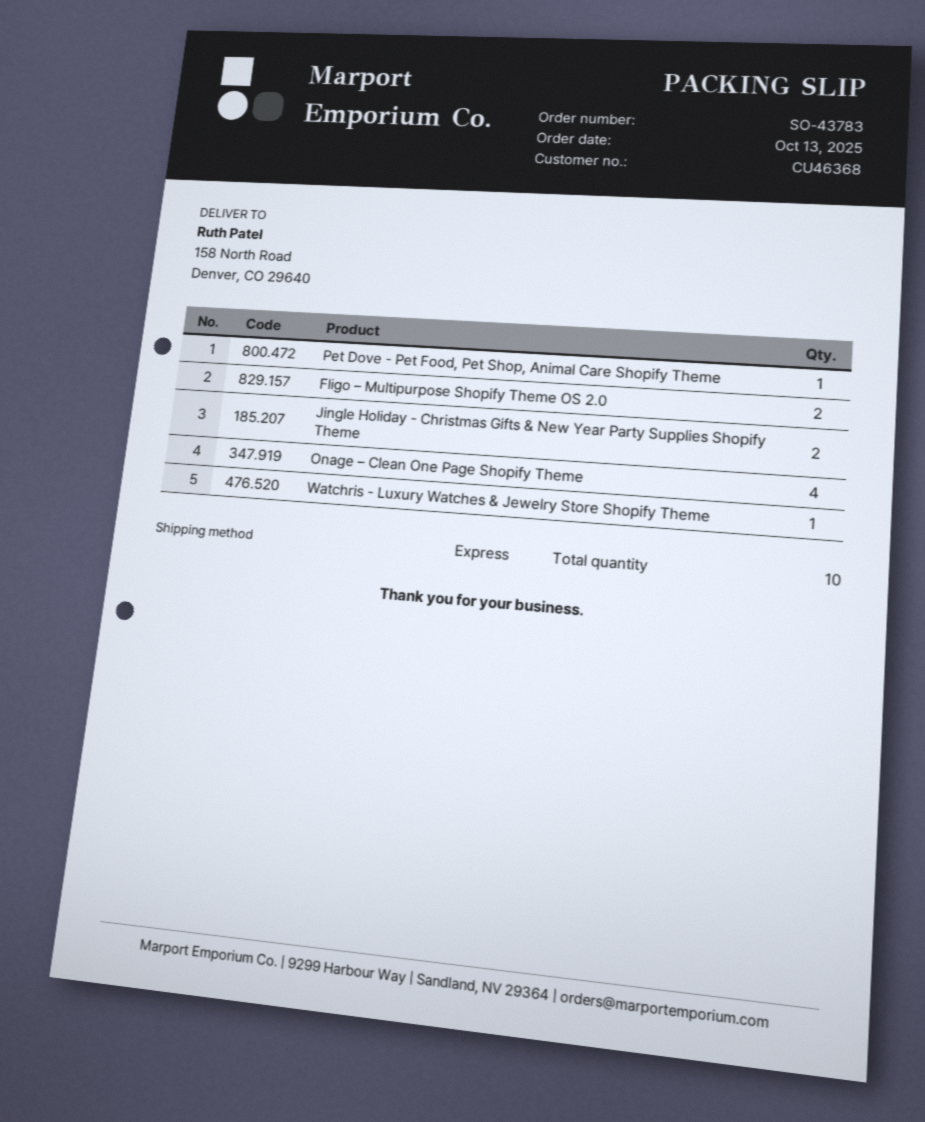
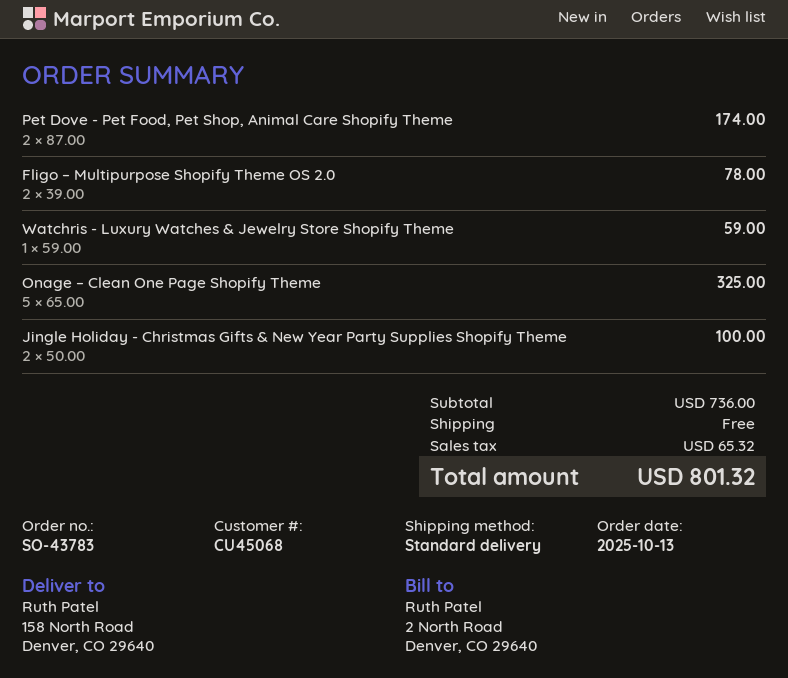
customer number: CU46368 -> CU45068
shipping method: express -> standard
Pet Dove - Pet Food, Pet Shop, Animal Care Shopify Theme: 1 -> 2
Onage – Clean One Page Shopify Theme: 4 -> 5

